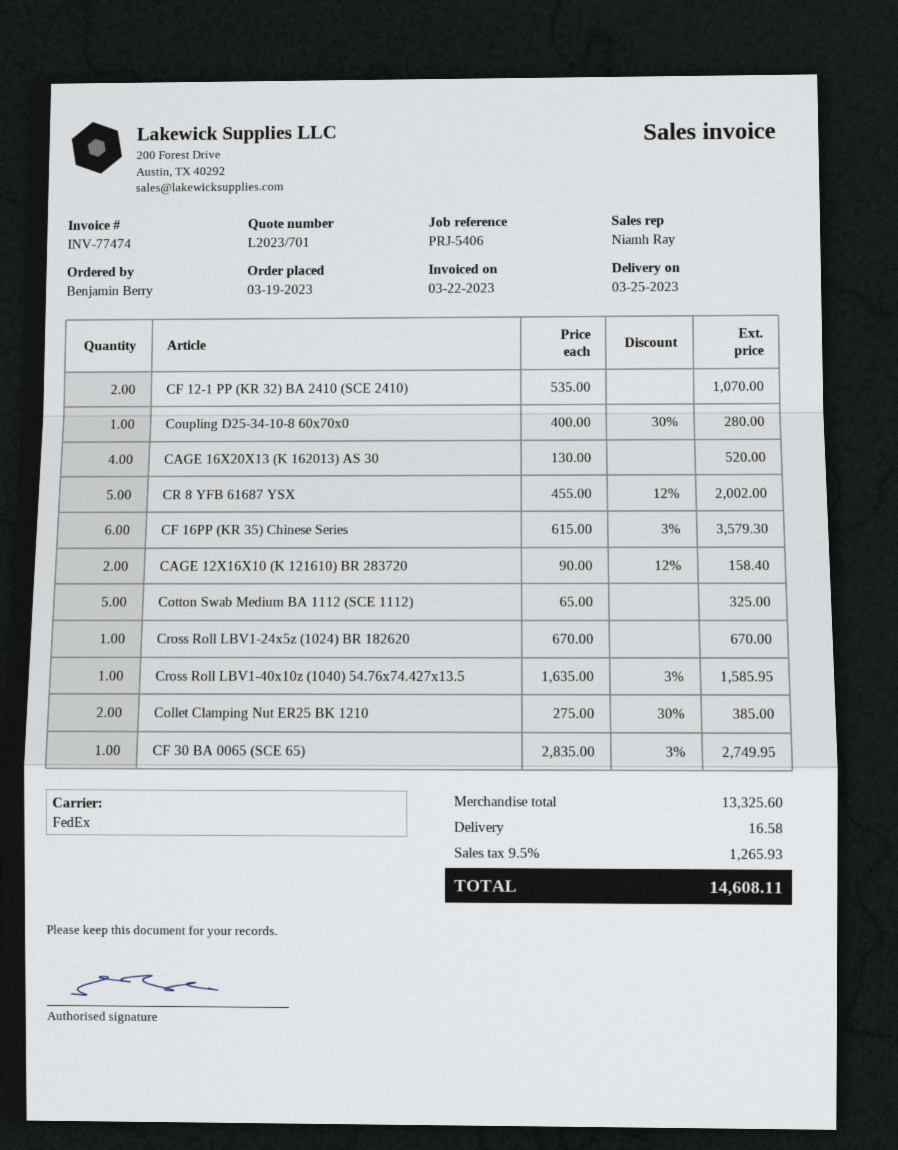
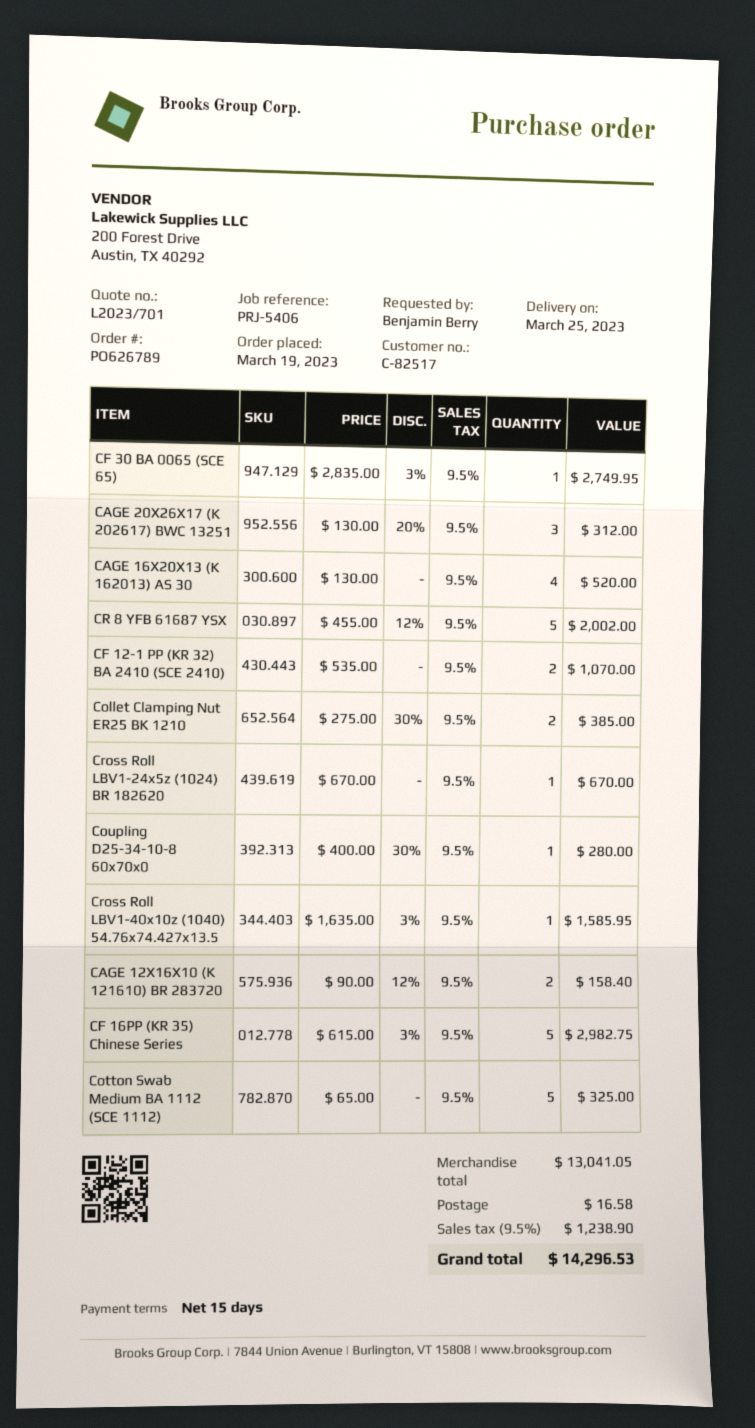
CF 16PP (KR 35) Chinese Series: 6 x 615.00 - 3% = 3579.30 -> 5 x 615.00 - 3% = 2982.75
CAGE 20X26X17 (K 202617) BWC 13251: none -> 3 x 130.00 - 20% = 312.00
subtotal: 13325.60 -> 13041.05
tax: 9.5% = 1265.93 -> 9.5% = 1238.90
total: 14608.11 -> 14296.53

